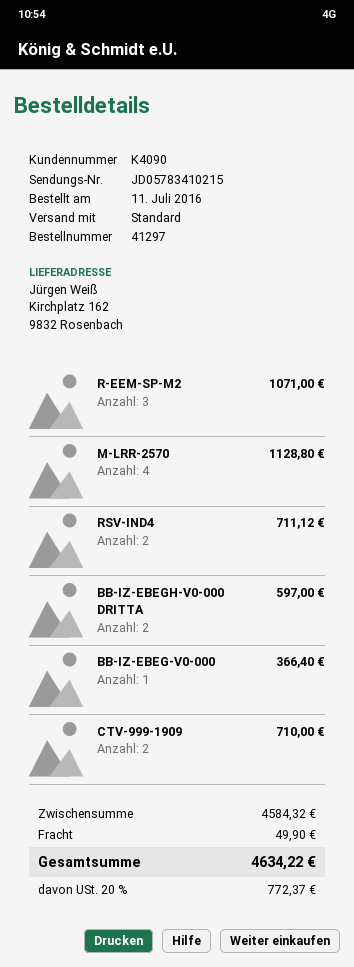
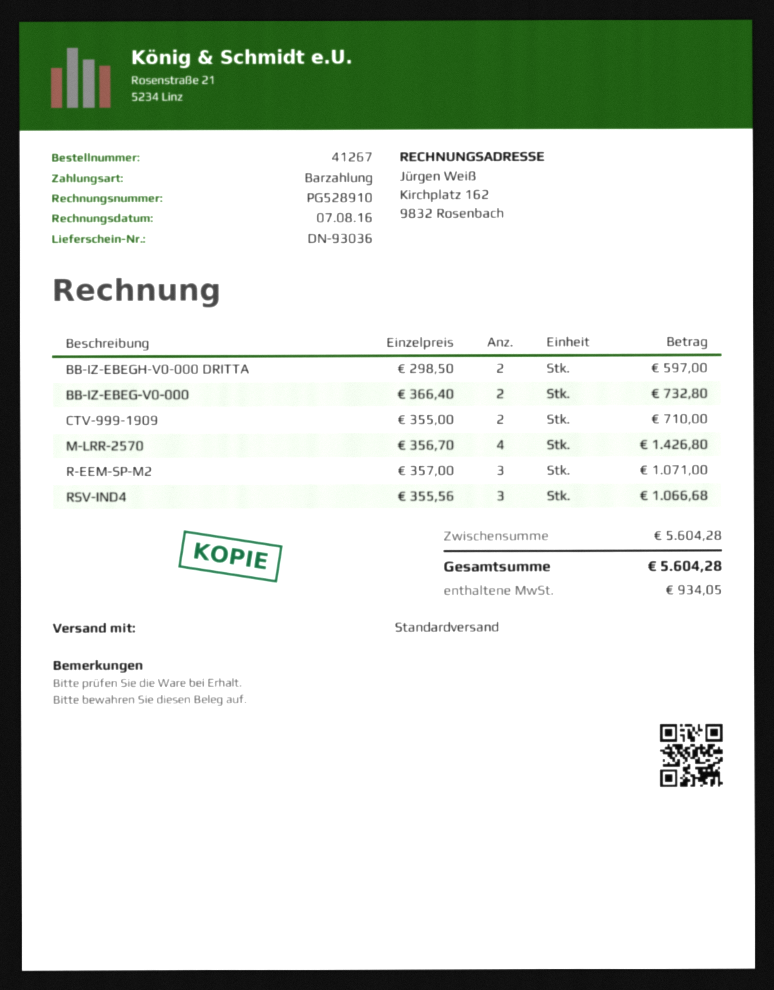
order number: 41297 -> 41267
M-LRR-2570: 4 for 1128.80 -> 4 for 1426.80
RSV-IND4: 2 for 711.12 -> 3 for 1066.68
BB-IZ-EBEG-V0-000: 1 for 366.40 -> 2 for 732.80
subtotal: 4584.32 -> 5604.28
shipping: 49.90 -> none
tax: 772.37 -> 934.05
total: 4634.22 -> 5604.28

